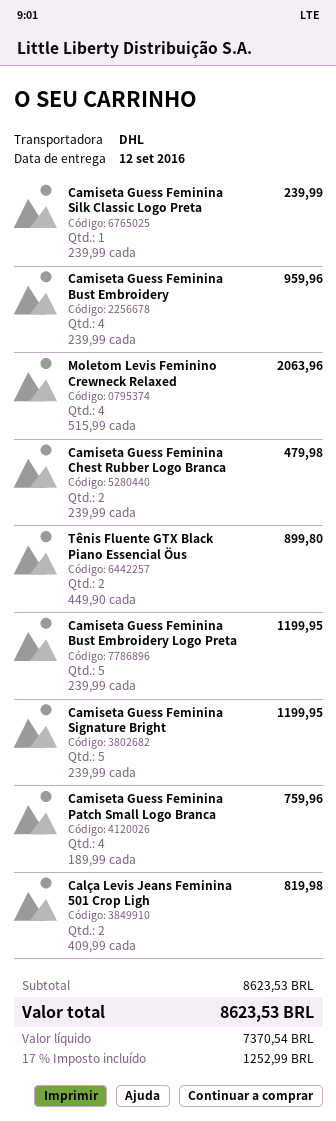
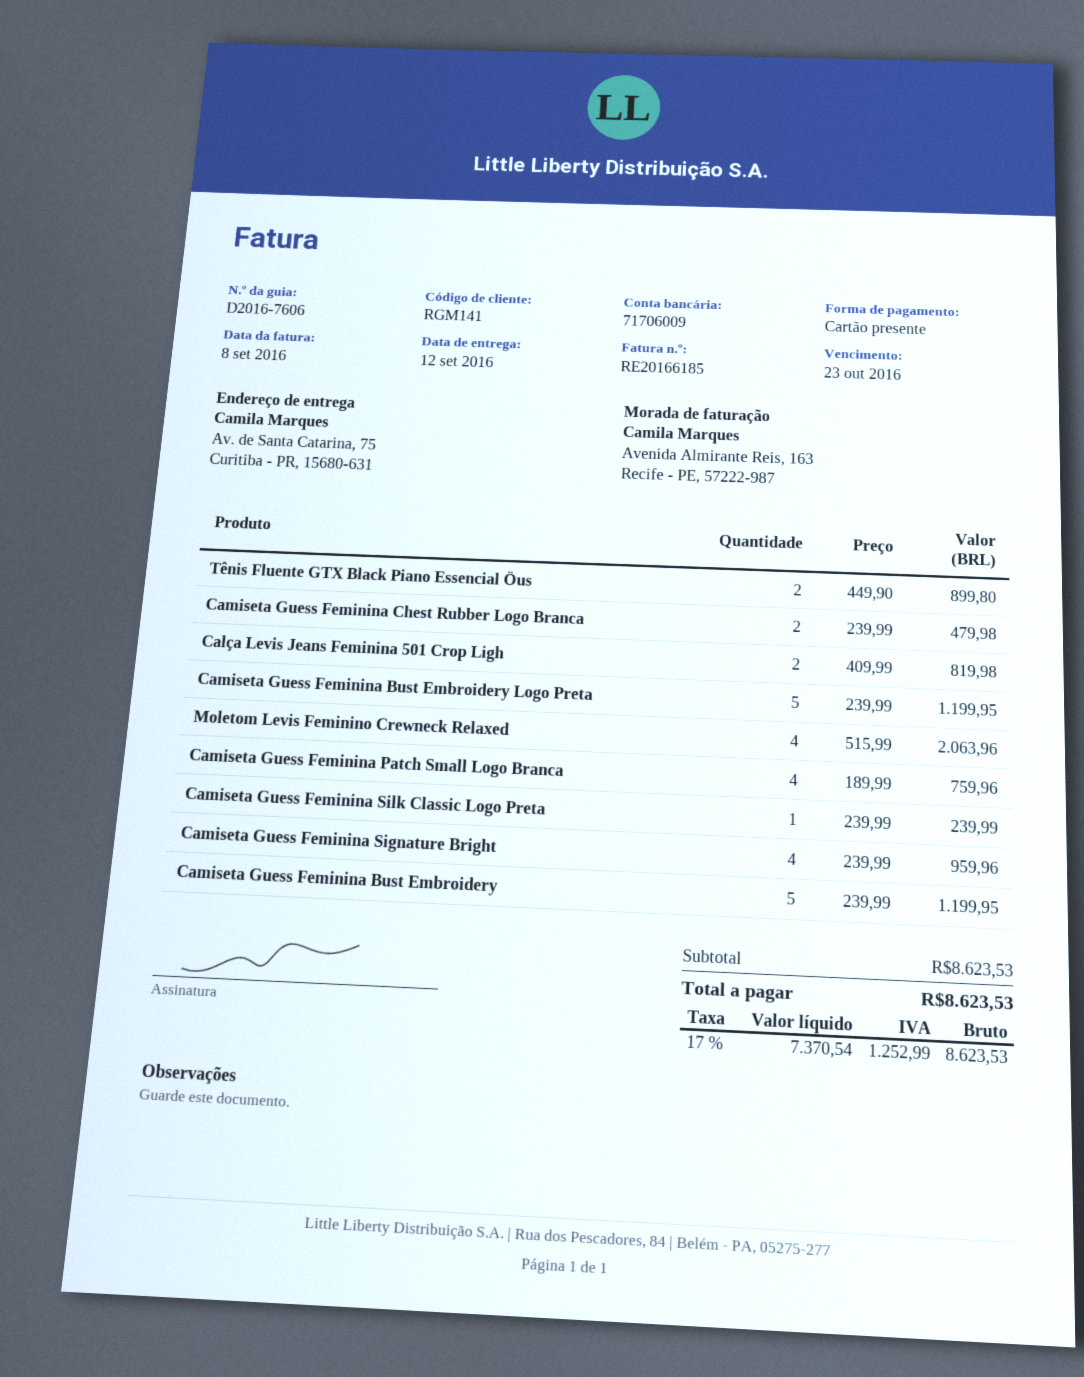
Camiseta Guess Feminina Bust Embroidery: 4 x 239.99 = 959.96 -> 5 x 239.99 = 1199.95
Camiseta Guess Feminina Signature Bright: 5 x 239.99 = 1199.95 -> 4 x 239.99 = 959.96

